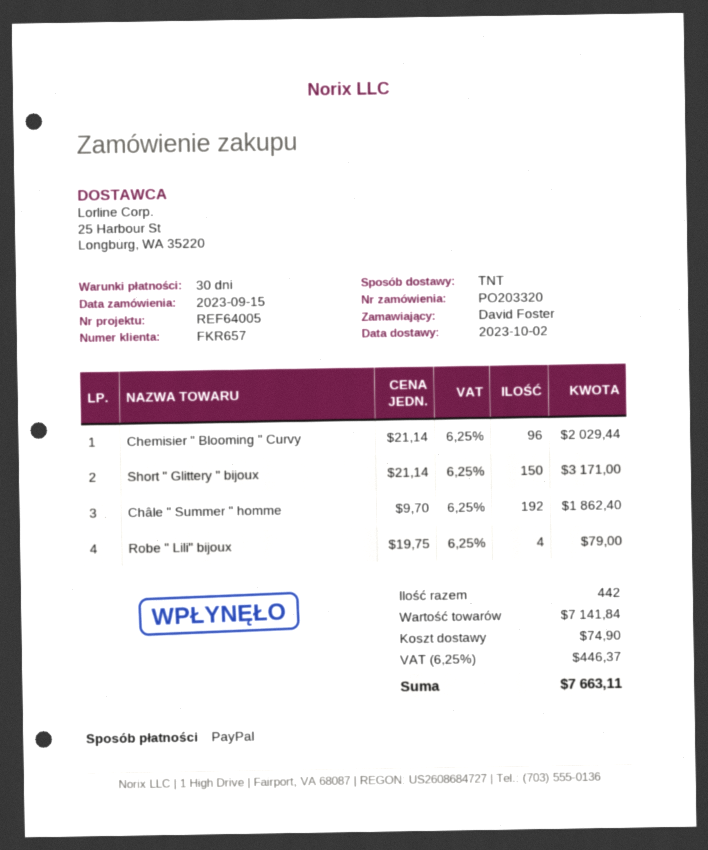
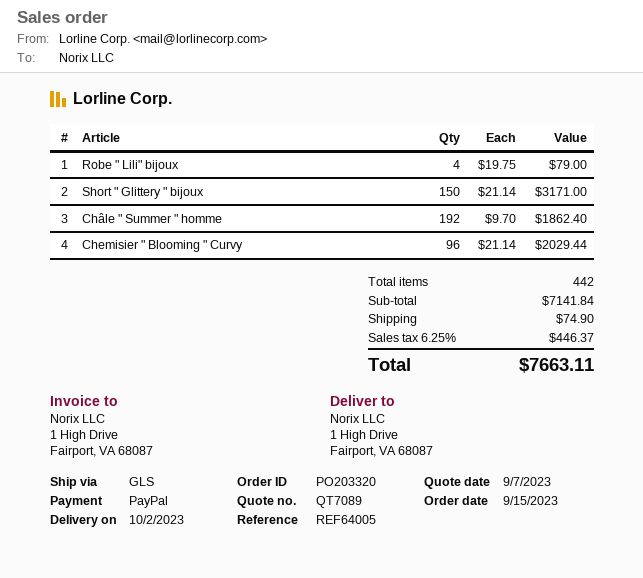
shipping method: TNT -> GLS

